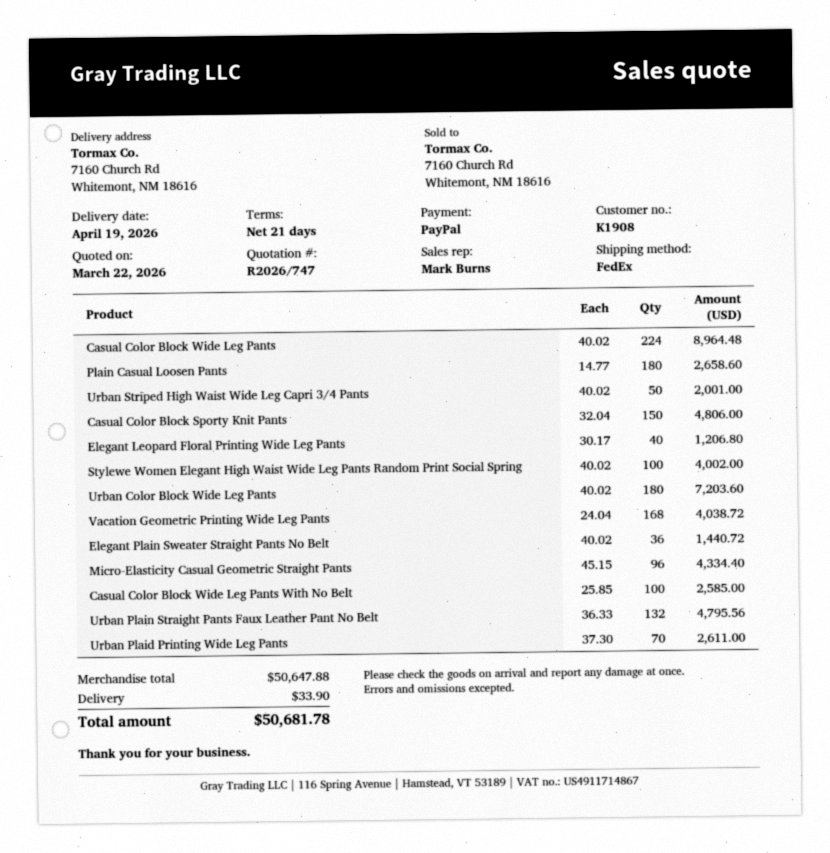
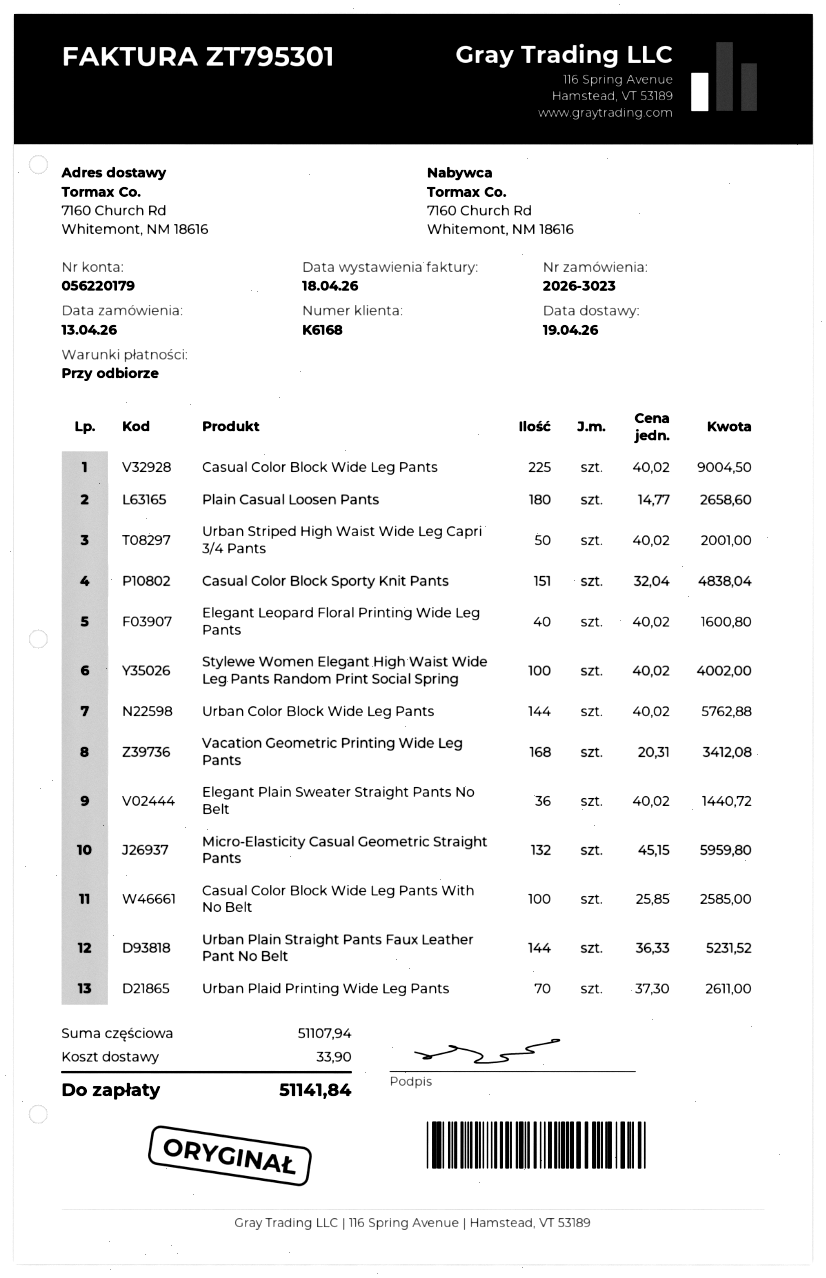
payment terms: 21 days -> on receipt
customer number: K1908 -> K6168
Casual Color Block Wide Leg Pants: 224 x 40.02 = 8964.48 -> 225 x 40.02 = 9004.50
Casual Color Block Sporty Knit Pants: 150 x 32.04 = 4806.00 -> 151 x 32.04 = 4838.04
Elegant Leopard Floral Printing Wide Leg Pants: 40 x 30.17 = 1206.80 -> 40 x 40.02 = 1600.80
Urban Color Block Wide Leg Pants: 180 x 40.02 = 7203.60 -> 144 x 40.02 = 5762.88
Vacation Geometric Printing Wide Leg Pants: 168 x 24.04 = 4038.72 -> 168 x 20.31 = 3412.08
Micro-Elasticity Casual Geometric Straight Pants: 96 x 45.15 = 4334.40 -> 132 x 45.15 = 5959.80
Urban Plain Straight Pants Faux Leather Pant No Belt: 132 x 36.33 = 4795.56 -> 144 x 36.33 = 5231.52
subtotal: 50647.88 -> 51107.94
total: 50681.78 -> 51141.84

